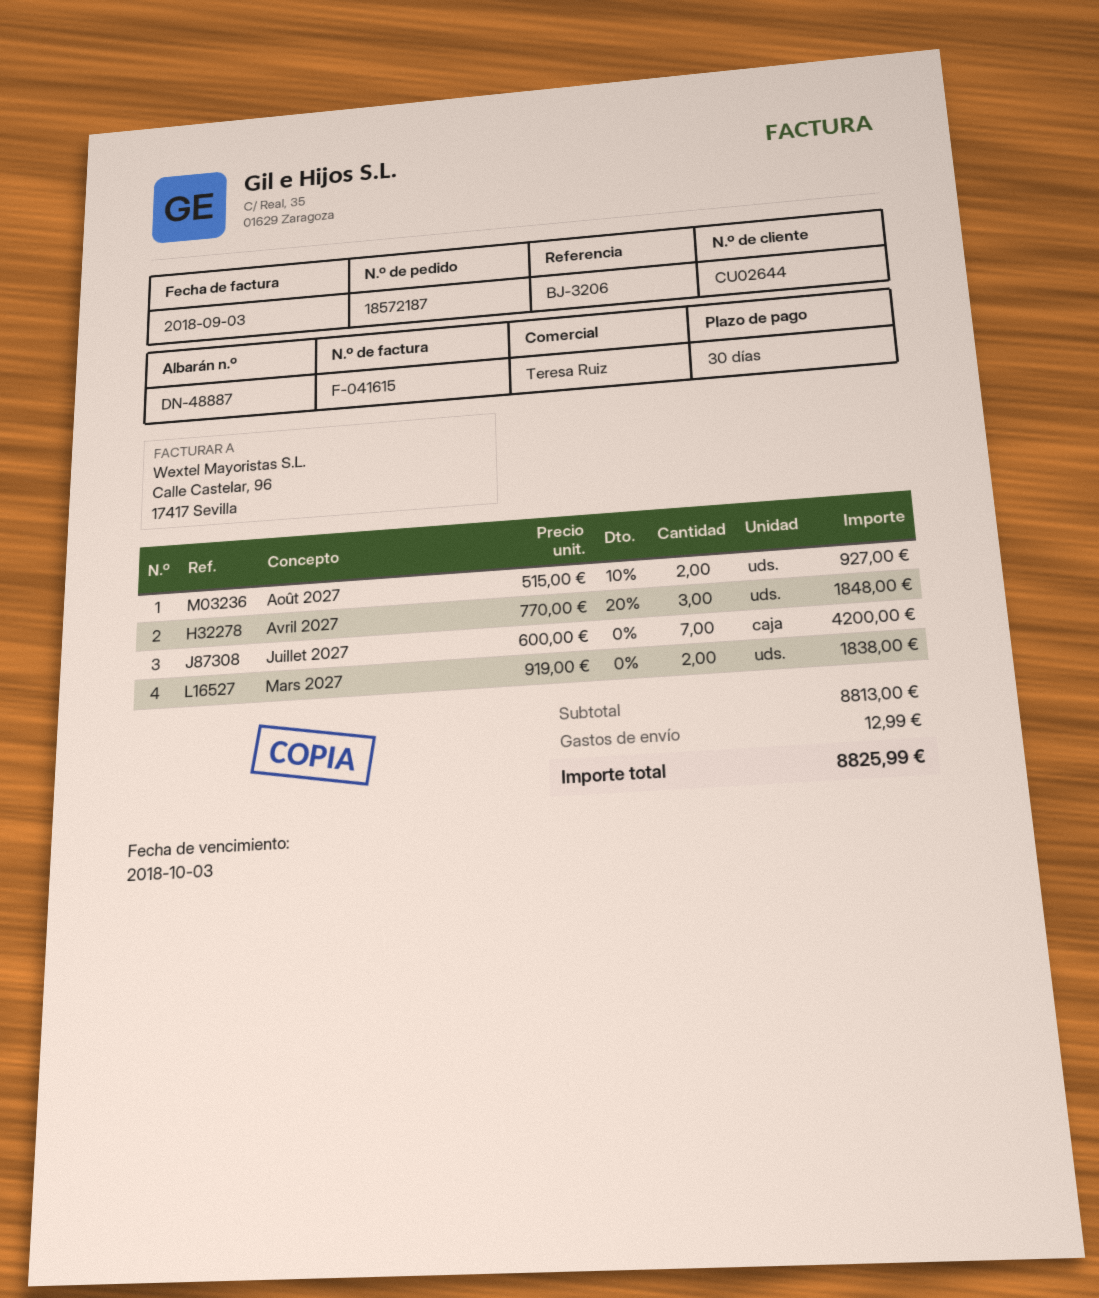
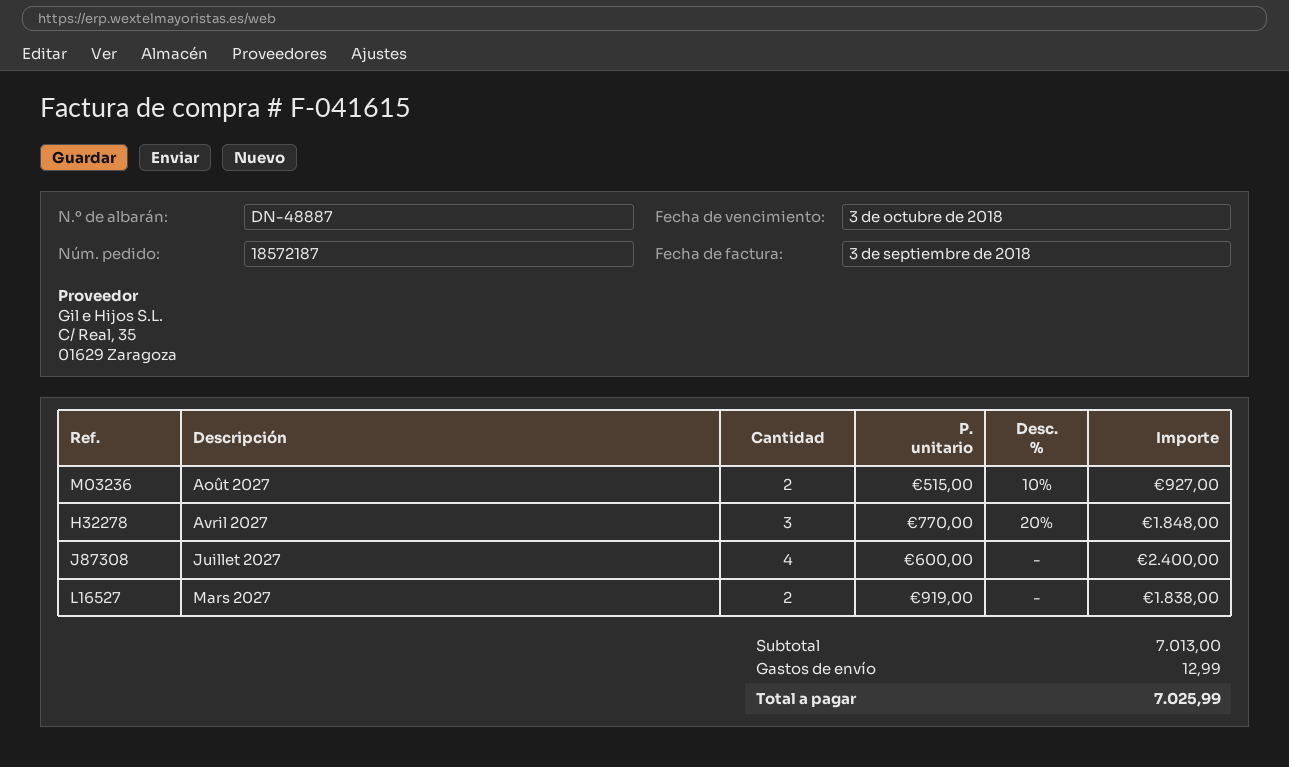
Juillet 2027: 7 x 600.00 = 4200.00 -> 4 x 600.00 = 2400.00
subtotal: 8813.00 -> 7013.00
total: 8825.99 -> 7025.99

